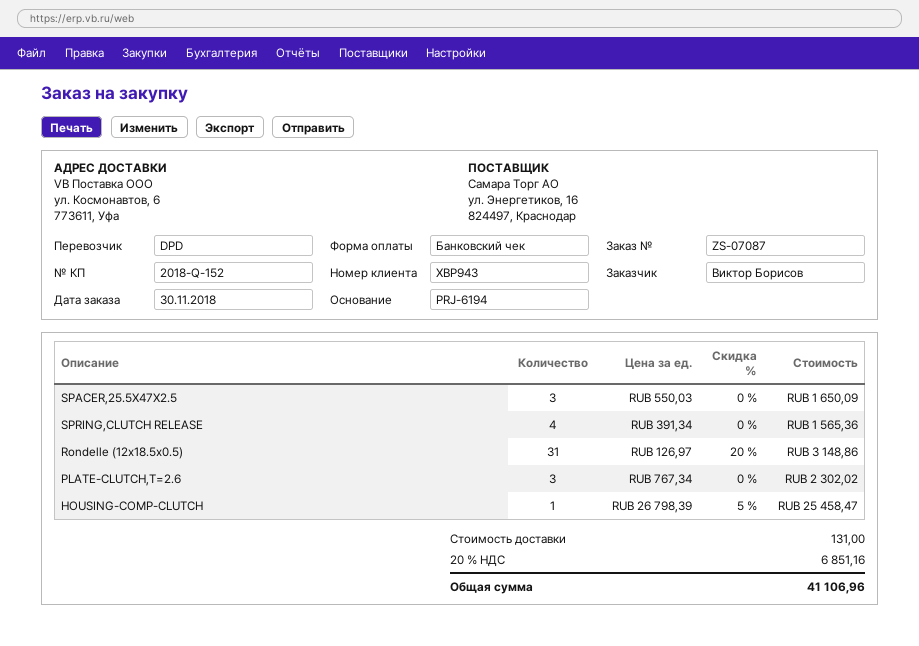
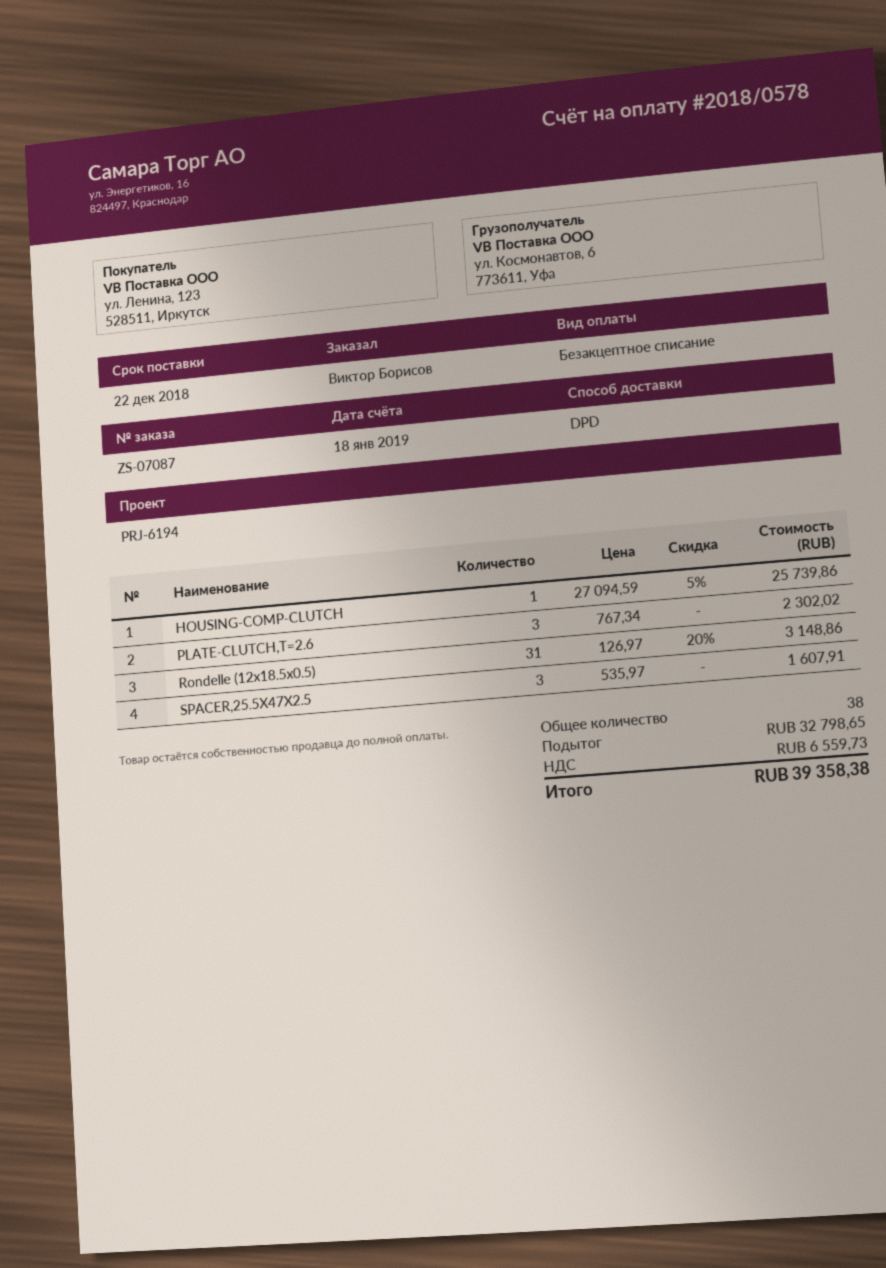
payment method: cheque -> direct debit
SPACER,25.5X47X2.5: 3 x 550.03 = 1650.09 -> 3 x 535.97 = 1607.91
SPRING,CLUTCH RELEASE: 4 x 391.34 = 1565.36 -> none
HOUSING-COMP-CLUTCH: 1 x 26798.39 - 5% = 25458.47 -> 1 x 27094.59 - 5% = 25739.86
shipping: 131.00 -> none
tax: 6851.16 -> 6559.73
total: 41106.96 -> 39358.38

